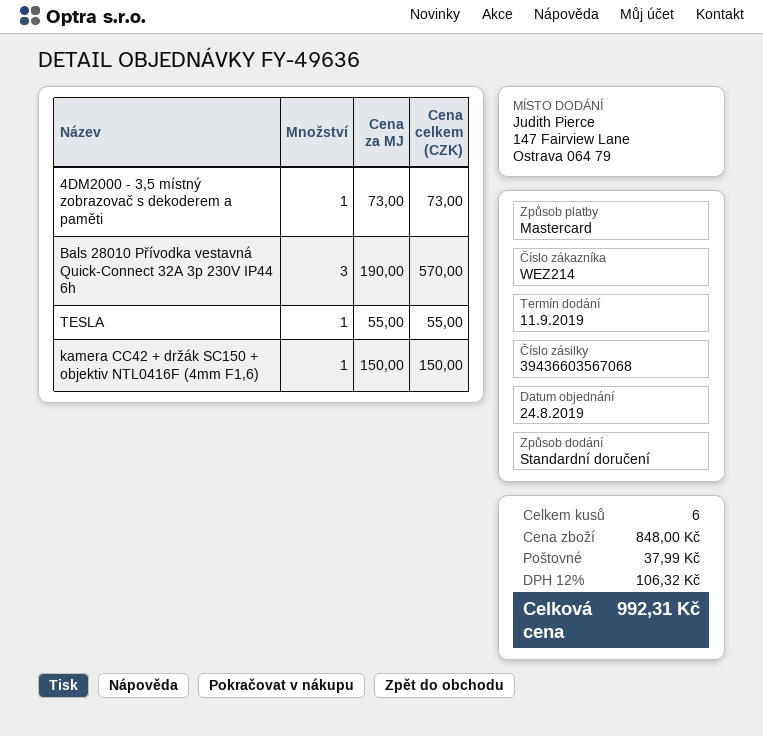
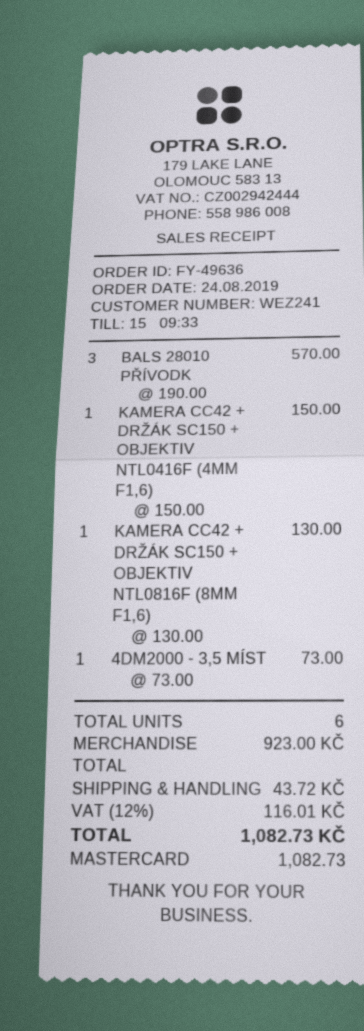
customer number: WEZ214 -> WEZ241
TESLA: 1 x 55.00 = 55.00 -> none
KAMERA CC42 + DRŽÁK SC150 + OBJEKTIV NTL0816F (8MM F1,6): none -> 1 x 130.00 = 130.00
subtotal: 848.00 -> 923.00
shipping: 37.99 -> 43.72
tax: 12% = 106.32 -> 12% = 116.01
total: 992.31 -> 1082.73

